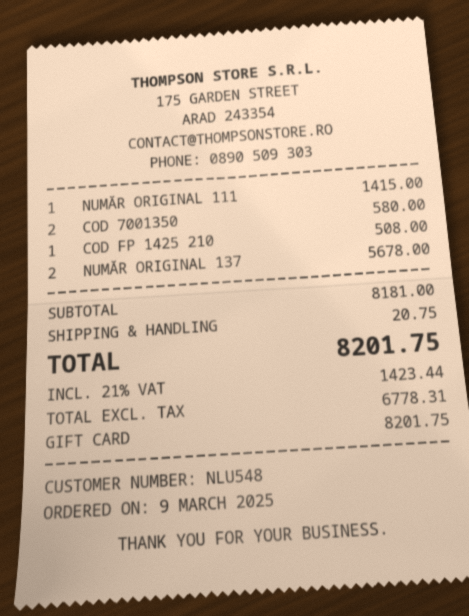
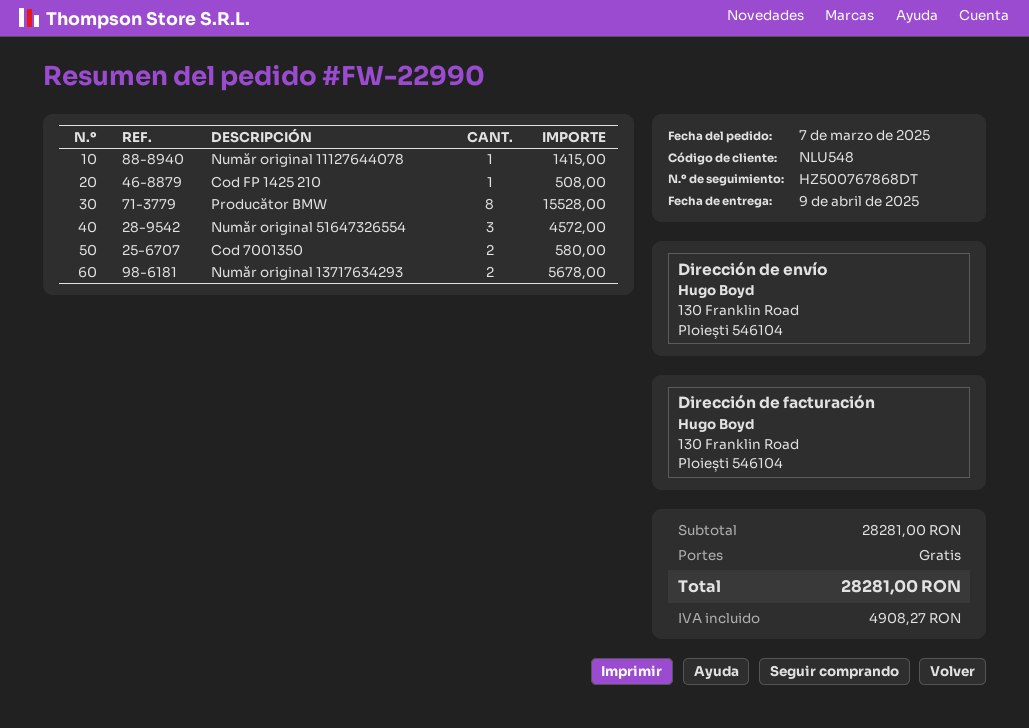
order date: 2025-03-09 -> 2025-03-07
Producător BMW: none -> 8 for 15528.00
Număr original 51647326554: none -> 3 for 4572.00
subtotal: 8181.00 -> 28281.00
shipping: 20.75 -> 0.00
tax: 1423.44 -> 4908.27
total: 8201.75 -> 28281.00

